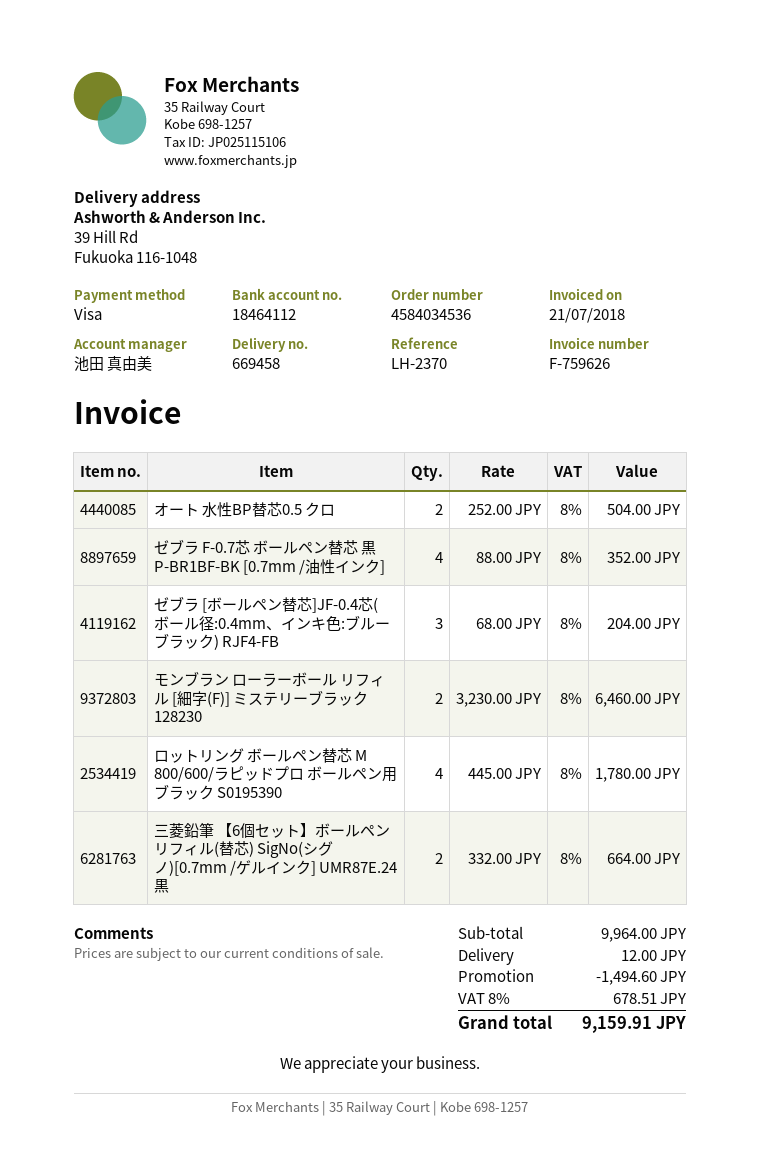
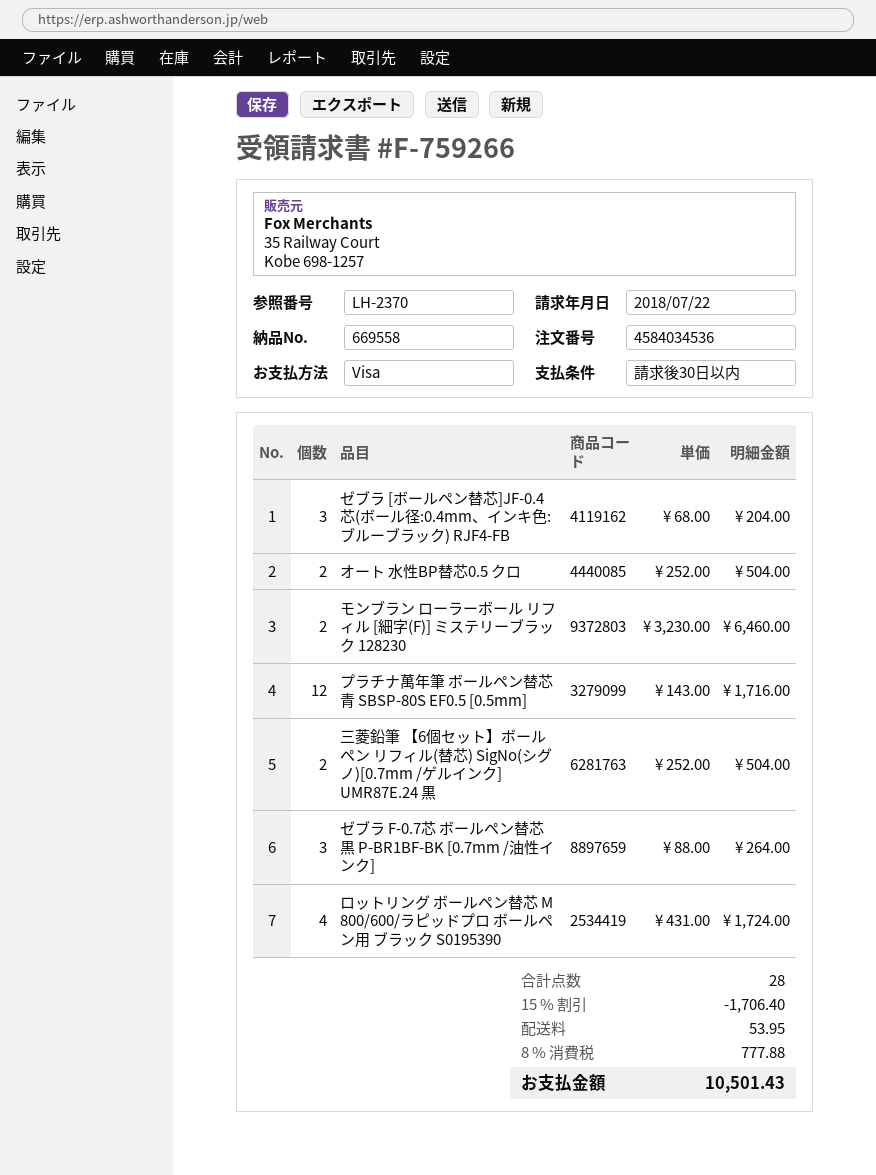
delivery note number: 669458 -> 669558
invoice number: F-759626 -> F-759266
invoice date: 2018-07-21 -> 2018-07-22
ゼブラ F-0.7芯 ボールペン替芯 黒 P-BR1BF-BK [0.7mm /油性インク]: 4 x 88.00 = 352.00 -> 3 x 88.00 = 264.00
ロットリング ボールペン替芯 M 800/600/ラピッドプロ ボールペン用 ブラック S0195390: 4 x 445.00 = 1780.00 -> 4 x 431.00 = 1724.00
三菱鉛筆 【6個セット】ボールペン リフィル(替芯) SigNo(シグノ)[0.7mm /ゲルインク] UMR87E.24 黒: 2 x 332.00 = 664.00 -> 2 x 252.00 = 504.00
プラチナ萬年筆 ボールペン替芯 青 SBSP-80S EF0.5 [0.5mm]: none -> 12 x 143.00 = 1716.00
discount: 1494.60 -> 1706.40
shipping: 12.00 -> 53.95
tax: 8% = 678.51 -> 8% = 777.88
total: 9159.91 -> 10501.43

